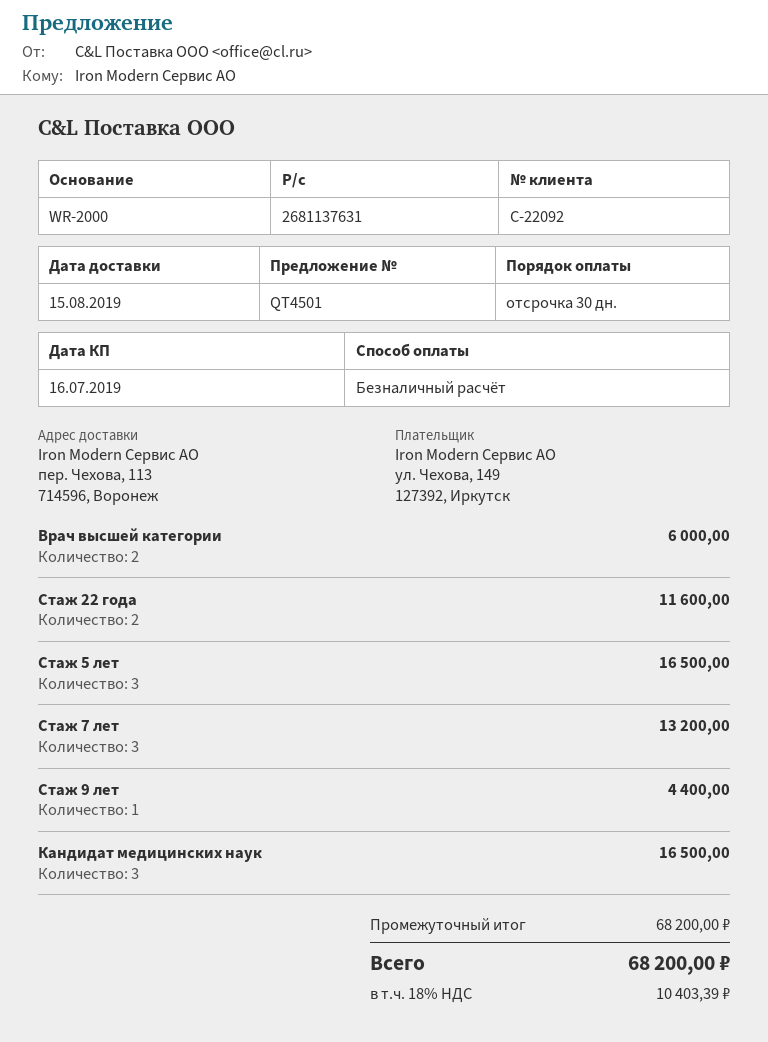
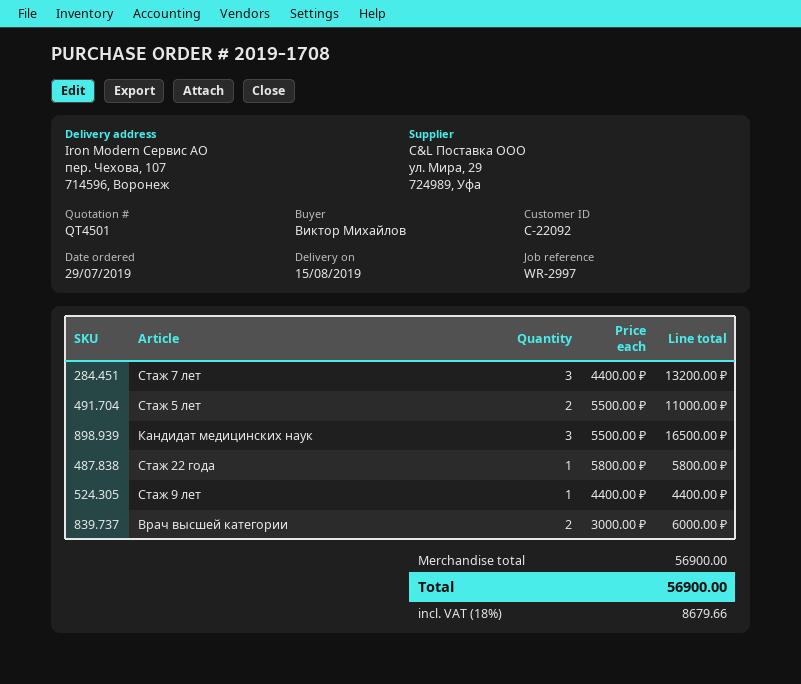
reference: WR-2000 -> WR-2997
ship to: пер. Чехова, 113, 714596, Воронеж -> пер. Чехова, 107, 714596, Воронеж
Стаж 22 года: 2 for 11600.00 -> 1 for 5800.00
Стаж 5 лет: 3 for 16500.00 -> 2 for 11000.00
subtotal: 68200.00 -> 56900.00
tax: 18% = 10403.39 -> 18% = 8679.66
total: 68200.00 -> 56900.00

